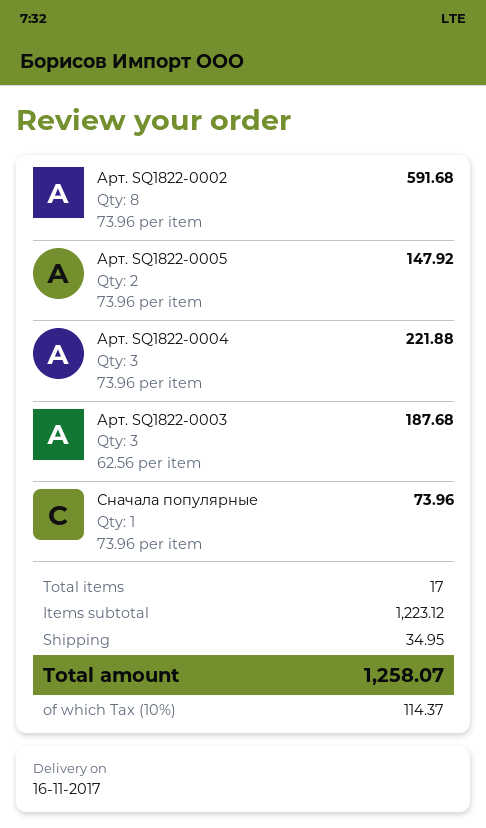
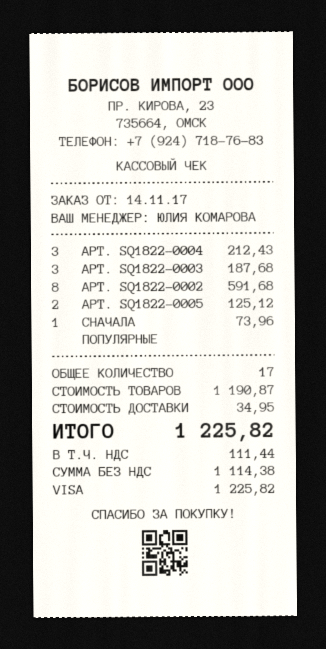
Арт. SQ1822-0005: 2 for 147.92 -> 2 for 125.12
Арт. SQ1822-0004: 3 for 221.88 -> 3 for 212.43
subtotal: 1223.12 -> 1190.87
tax: 114.37 -> 111.44
total: 1258.07 -> 1225.82

